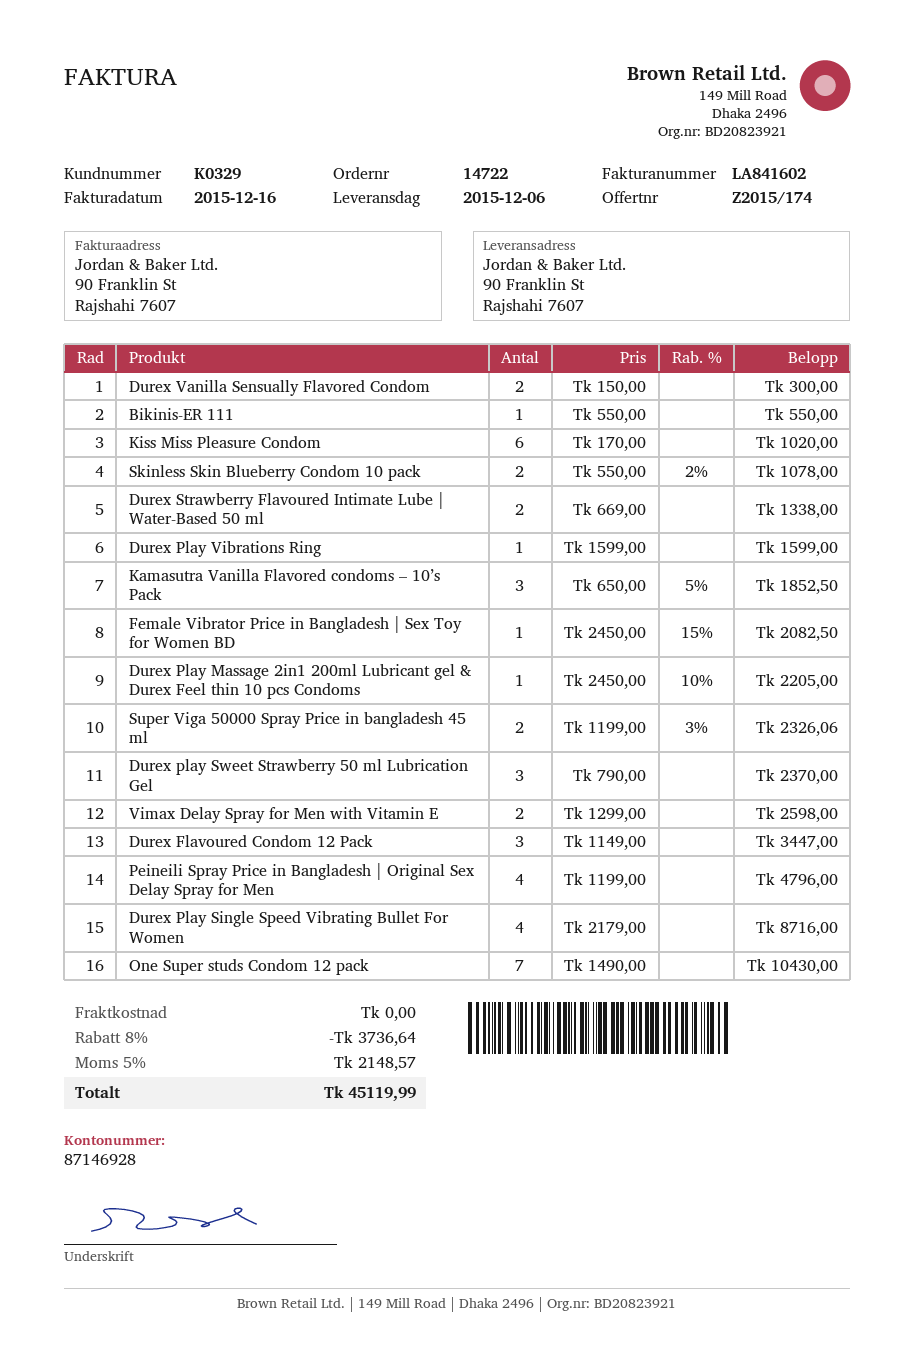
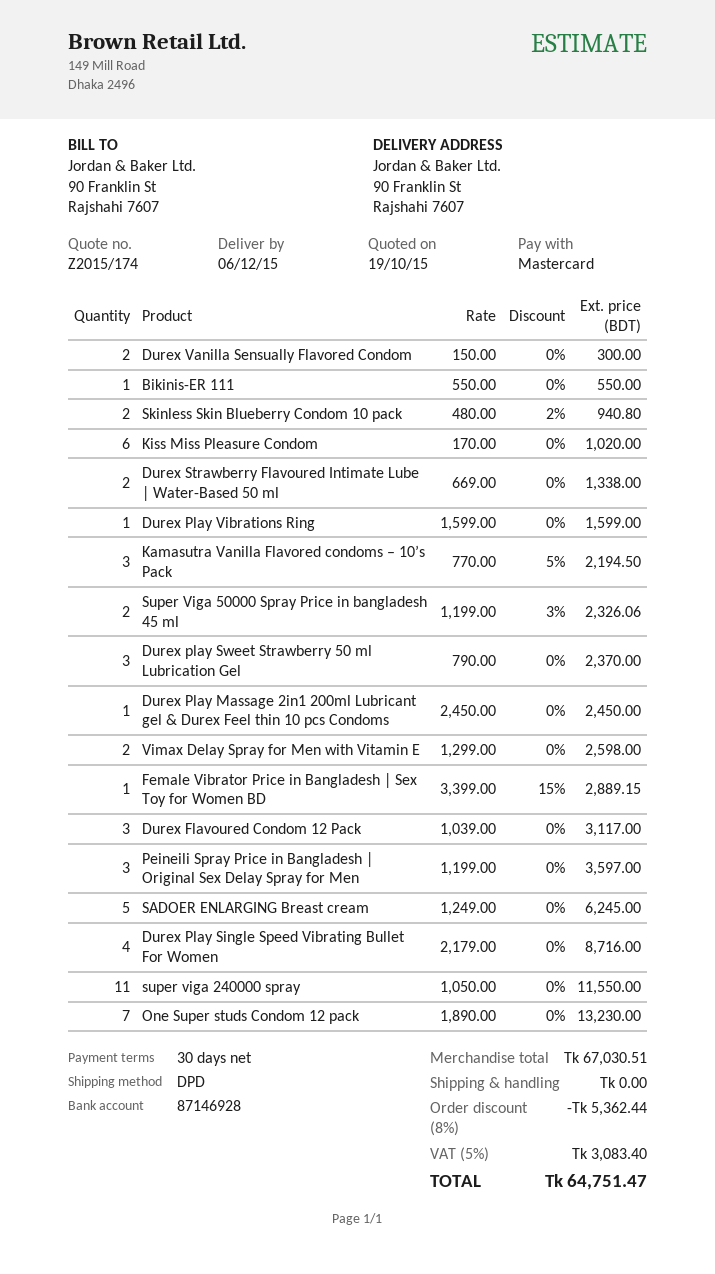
Skinless Skin Blueberry Condom 10 pack: 2 x 550.00 - 2% = 1078.00 -> 2 x 480.00 - 2% = 940.80
Kamasutra Vanilla Flavored condoms – 10’s Pack: 3 x 650.00 - 5% = 1852.50 -> 3 x 770.00 - 5% = 2194.50
Female Vibrator Price in Bangladesh | Sex Toy for Women BD: 1 x 2450.00 - 15% = 2082.50 -> 1 x 3399.00 - 15% = 2889.15
Durex Play Massage 2in1 200ml Lubricant gel & Durex Feel thin 10 pcs Condoms: 1 x 2450.00 - 10% = 2205.00 -> 1 x 2450.00 = 2450.00
Durex Flavoured Condom 12 Pack: 3 x 1149.00 = 3447.00 -> 3 x 1039.00 = 3117.00
Peineili Spray Price in Bangladesh | Original Sex Delay Spray for Men: 4 x 1199.00 = 4796.00 -> 3 x 1199.00 = 3597.00
One Super studs Condom 12 pack: 7 x 1490.00 = 10430.00 -> 7 x 1890.00 = 13230.00
SADOER ENLARGING Breast cream: none -> 5 x 1249.00 = 6245.00
super viga 240000 spray: none -> 11 x 1050.00 = 11550.00
discount: 8% = 3736.64 -> 8% = 5362.44
tax: 5% = 2148.57 -> 5% = 3083.40
total: 45119.99 -> 64751.47

